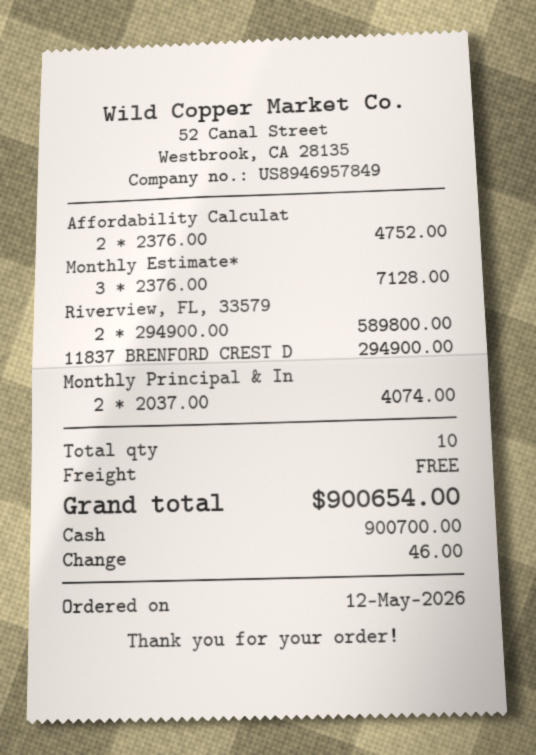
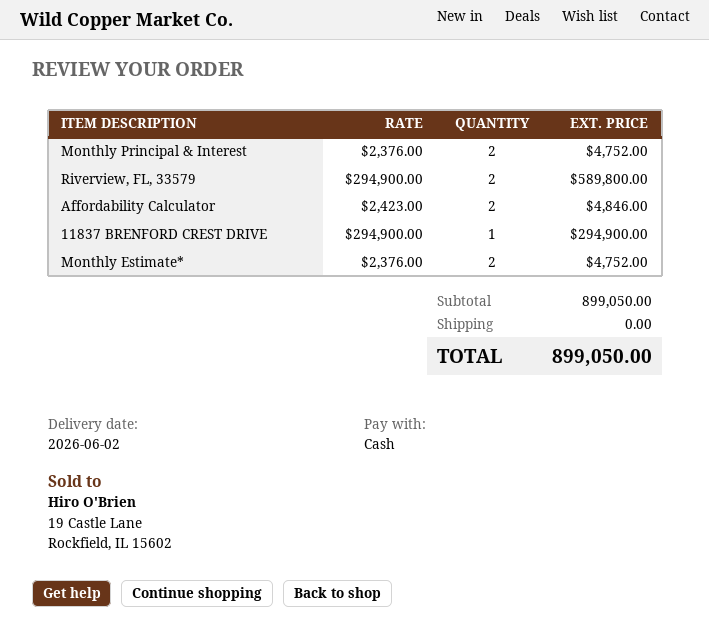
Affordability Calculat: 2 x 2376.00 = 4752.00 -> 2 x 2423.00 = 4846.00
Monthly Estimate*: 3 x 2376.00 = 7128.00 -> 2 x 2376.00 = 4752.00
Monthly Principal & In: 2 x 2037.00 = 4074.00 -> 2 x 2376.00 = 4752.00
total: 900654.00 -> 899050.00

